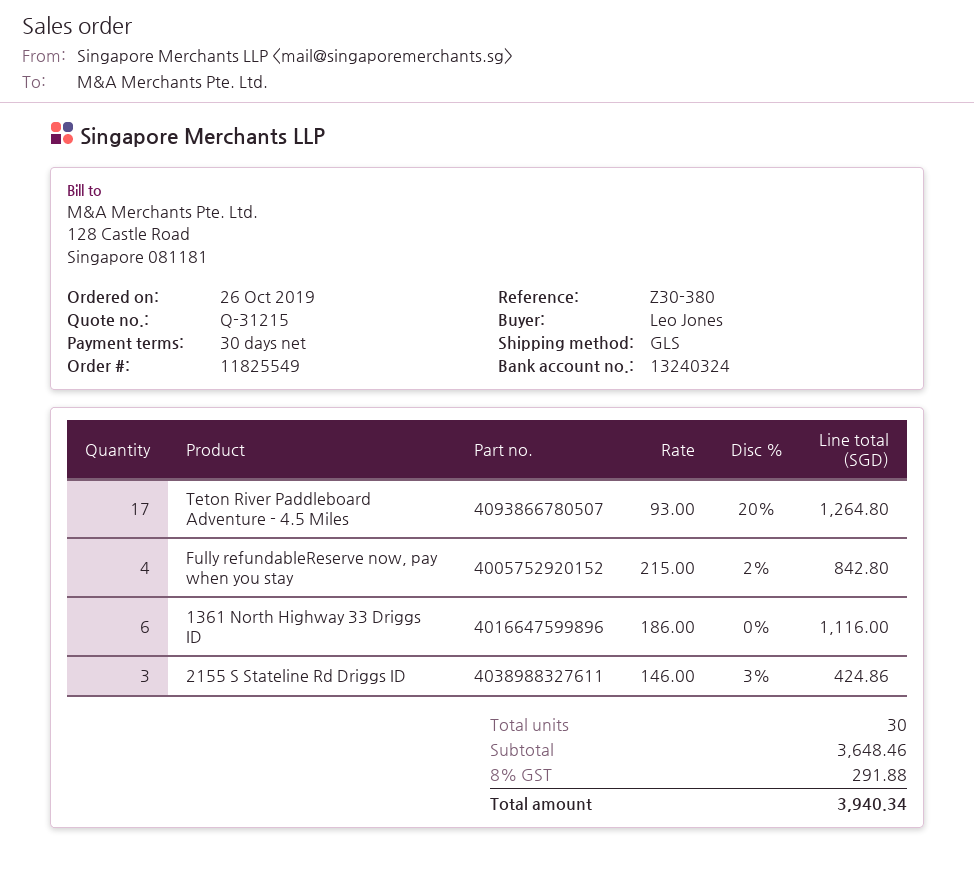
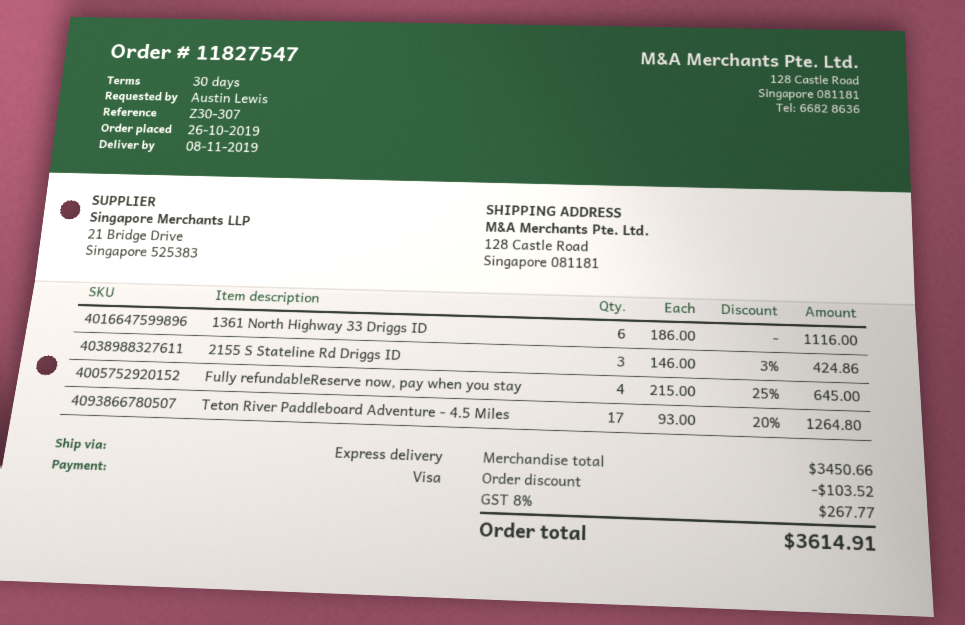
order number: 11825549 -> 11827547
reference: Z30-380 -> Z30-307
ordered by: Leo Jones -> Austin Lewis
shipping method: GLS -> express
Fully refundableReserve now, pay when you stay: 4 x 215.00 - 2% = 842.80 -> 4 x 215.00 - 25% = 645.00
subtotal: 3648.46 -> 3450.66
discount: none -> 103.52
tax: 8% = 291.88 -> 8% = 267.77
total: 3940.34 -> 3614.91

